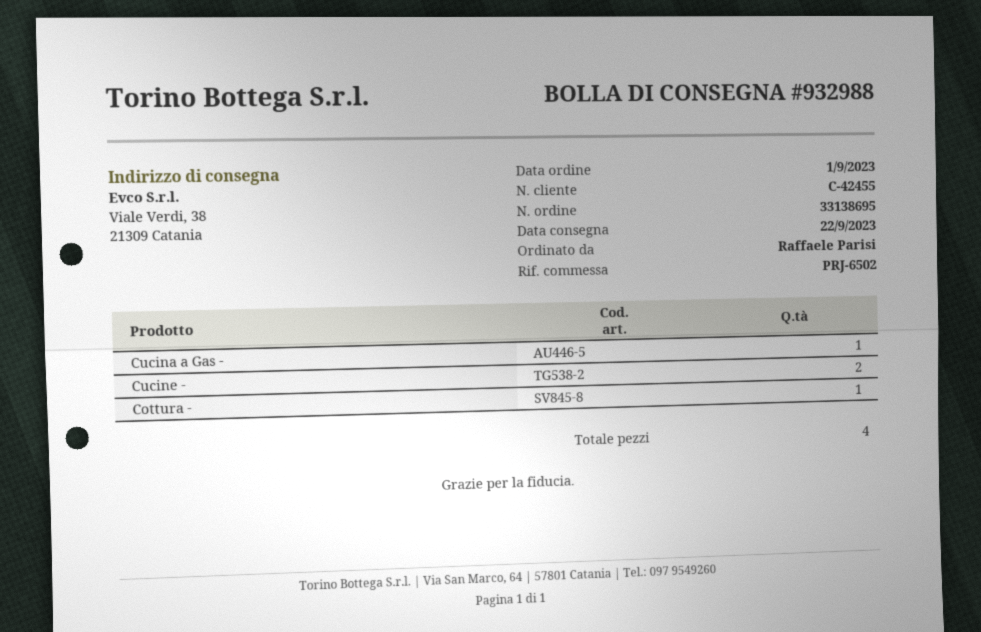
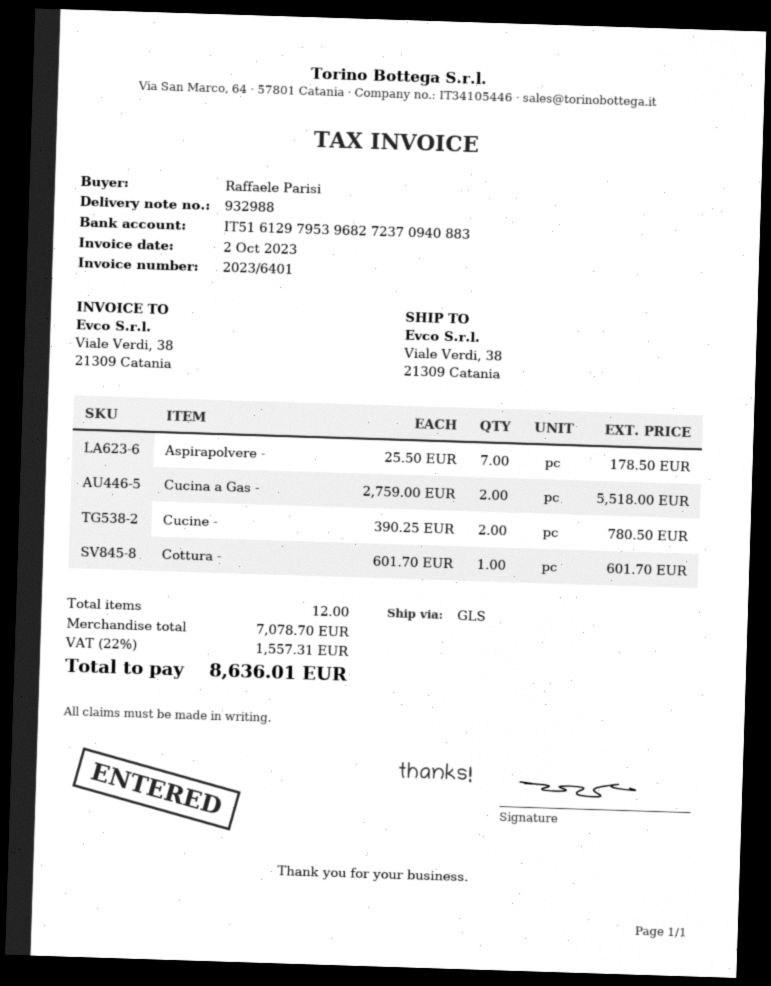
Cucina a Gas -: 1 -> 2
Aspirapolvere -: none -> 7
total quantity: 4 -> 12

